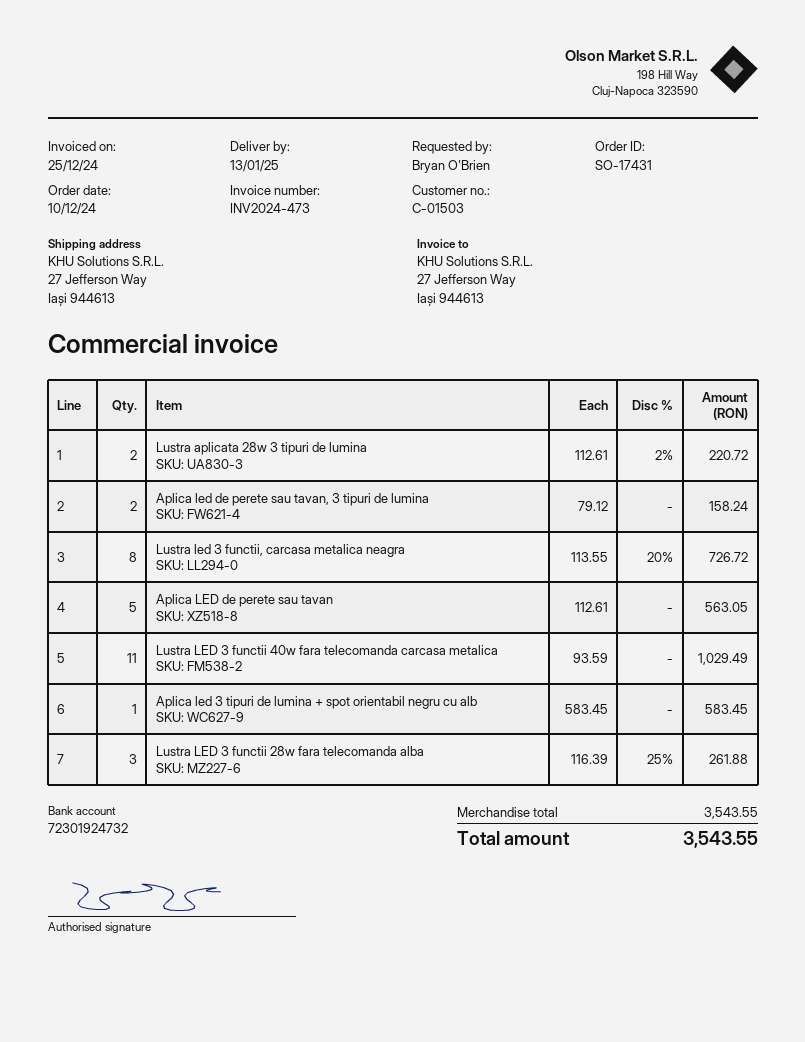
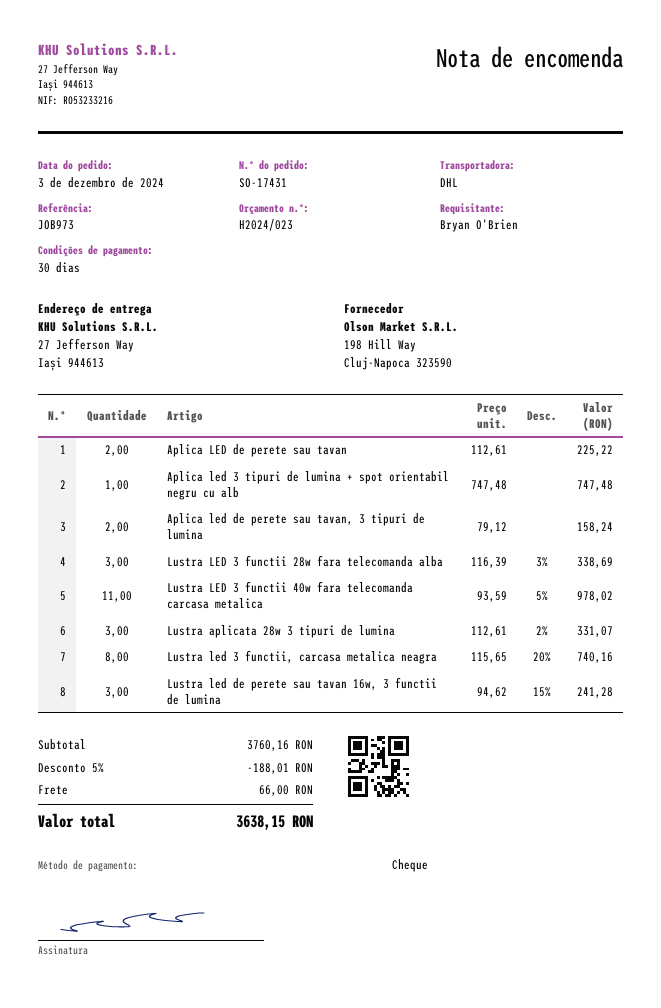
order date: 2024-12-10 -> 2024-12-03
Lustra aplicata 28w 3 tipuri de lumina: 2 x 112.61 - 2% = 220.72 -> 3 x 112.61 - 2% = 331.07
Lustra led 3 functii, carcasa metalica neagra: 8 x 113.55 - 20% = 726.72 -> 8 x 115.65 - 20% = 740.16
Aplica LED de perete sau tavan: 5 x 112.61 = 563.05 -> 2 x 112.61 = 225.22
Lustra LED 3 functii 40w fara telecomanda carcasa metalica: 11 x 93.59 = 1029.49 -> 11 x 93.59 - 5% = 978.02
Aplica led 3 tipuri de lumina + spot orientabil negru cu alb: 1 x 583.45 = 583.45 -> 1 x 747.48 = 747.48
Lustra LED 3 functii 28w fara telecomanda alba: 3 x 116.39 - 25% = 261.88 -> 3 x 116.39 - 3% = 338.69
Lustra led de perete sau tavan 16w, 3 functii de lumina: none -> 3 x 94.62 - 15% = 241.28
subtotal: 3543.55 -> 3760.16
discount: none -> 5% = 188.01
shipping: none -> 66.00
total: 3543.55 -> 3638.15

